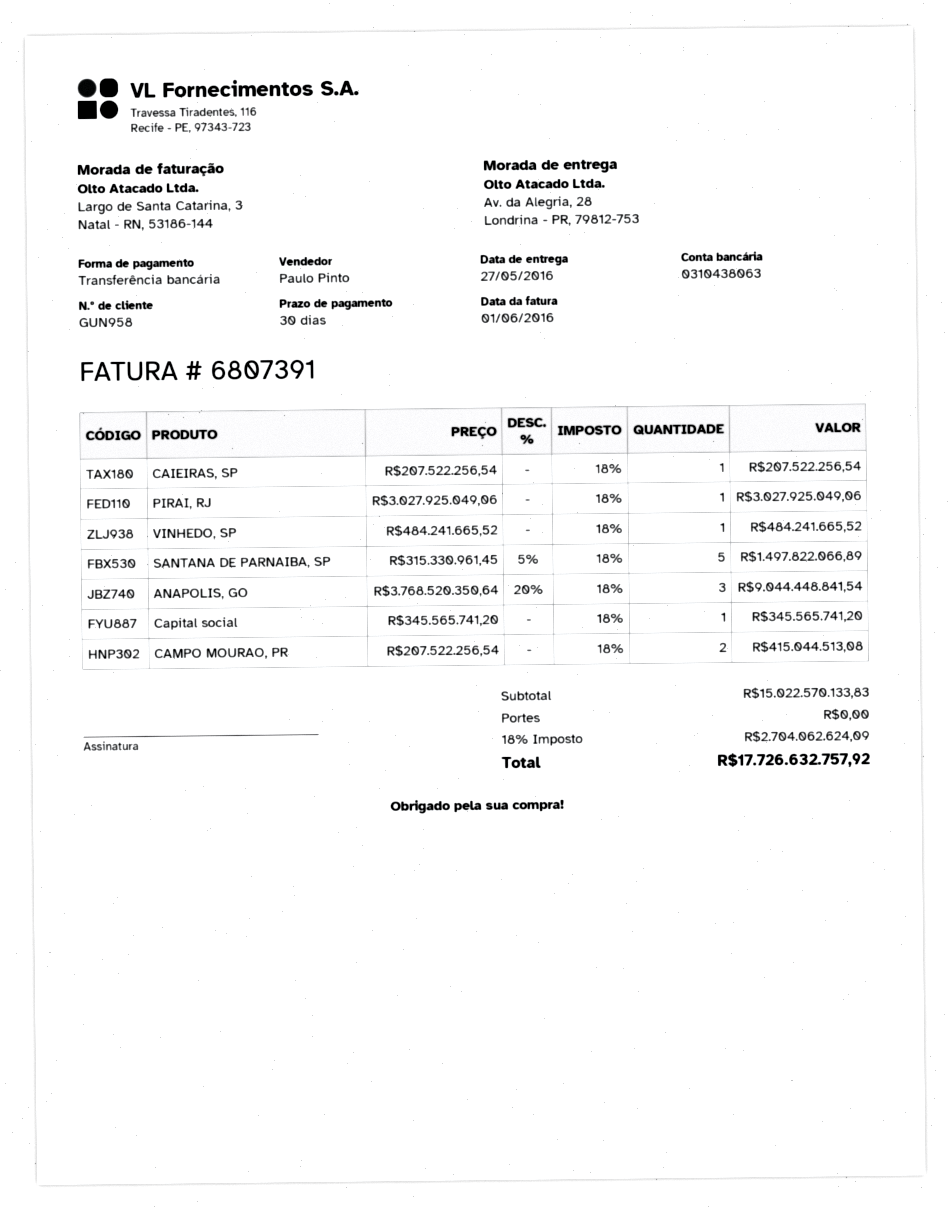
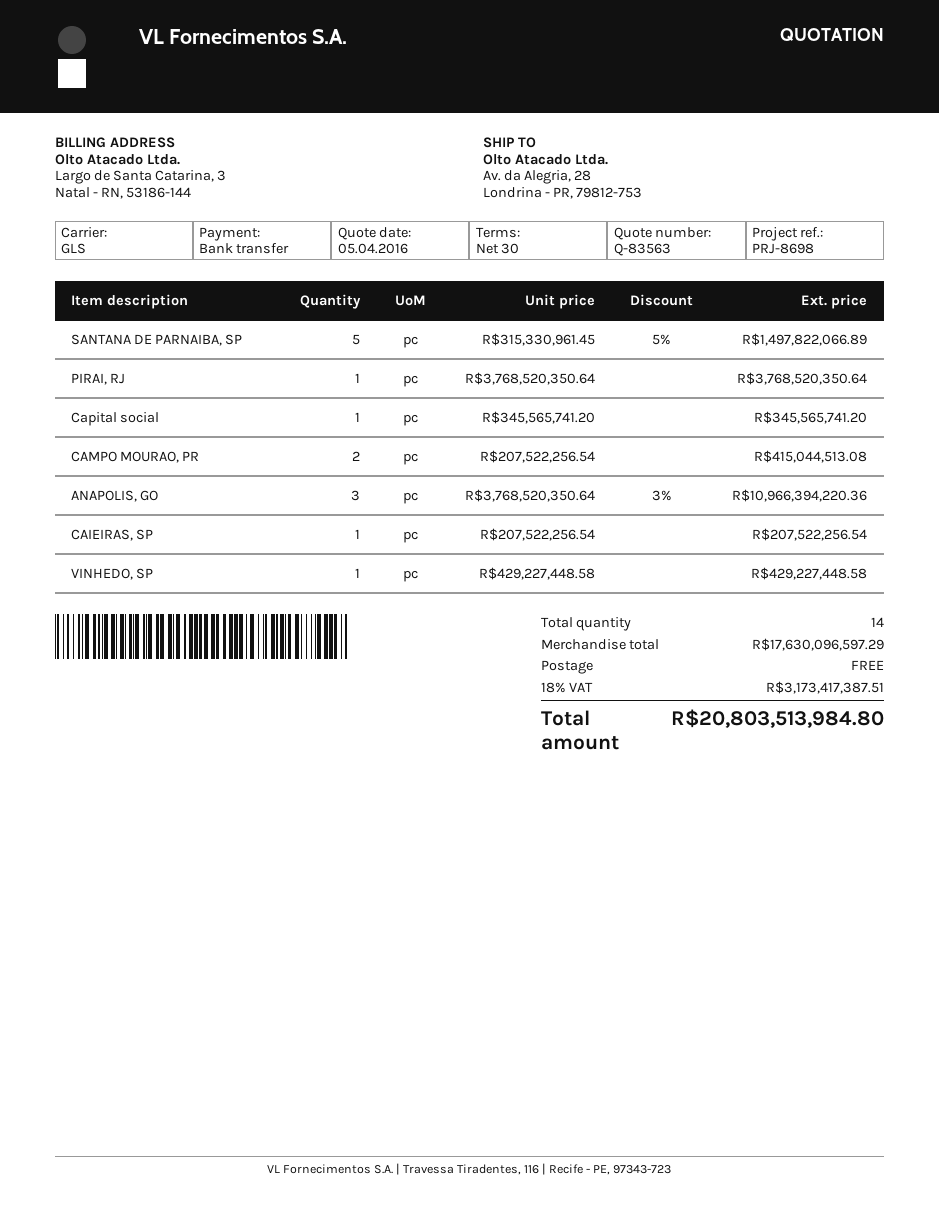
PIRAI, RJ: 1 x 3027925049.06 = 3027925049.06 -> 1 x 3768520350.64 = 3768520350.64
VINHEDO, SP: 1 x 484241665.52 = 484241665.52 -> 1 x 429227448.58 = 429227448.58
ANAPOLIS, GO: 3 x 3768520350.64 - 20% = 9044448841.54 -> 3 x 3768520350.64 - 3% = 10966394220.36
subtotal: 15022570133.83 -> 17630096597.29
tax: 18% = 2704062624.09 -> 18% = 3173417387.51
total: 17726632757.92 -> 20803513984.80

